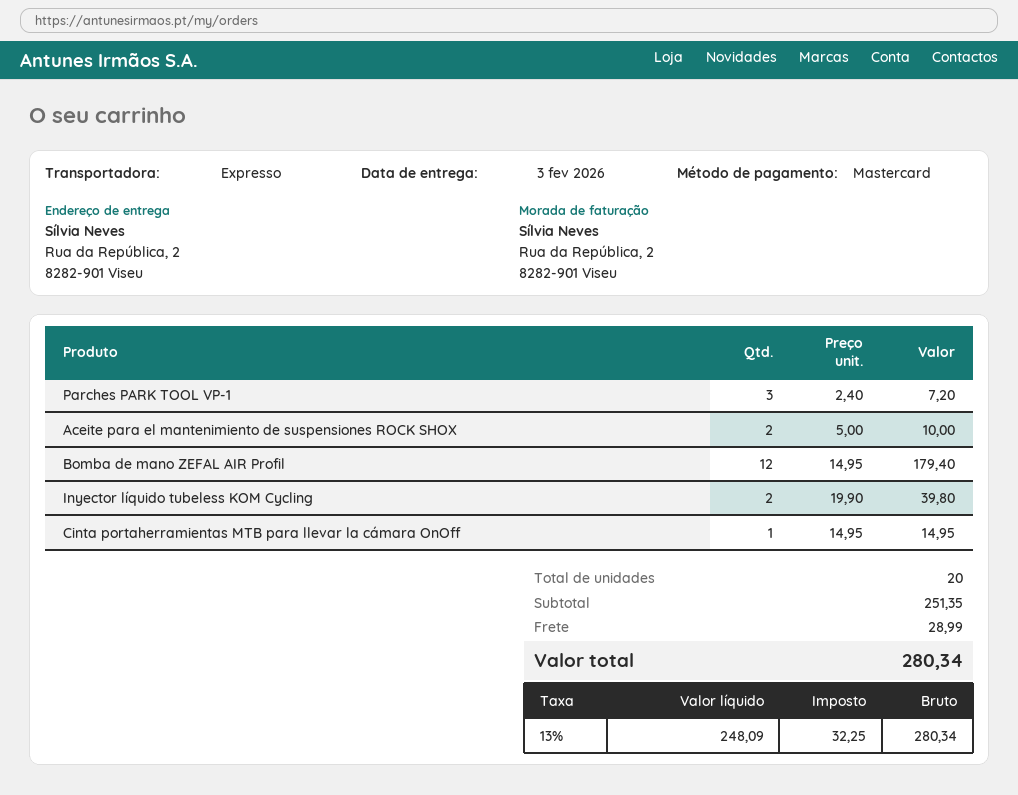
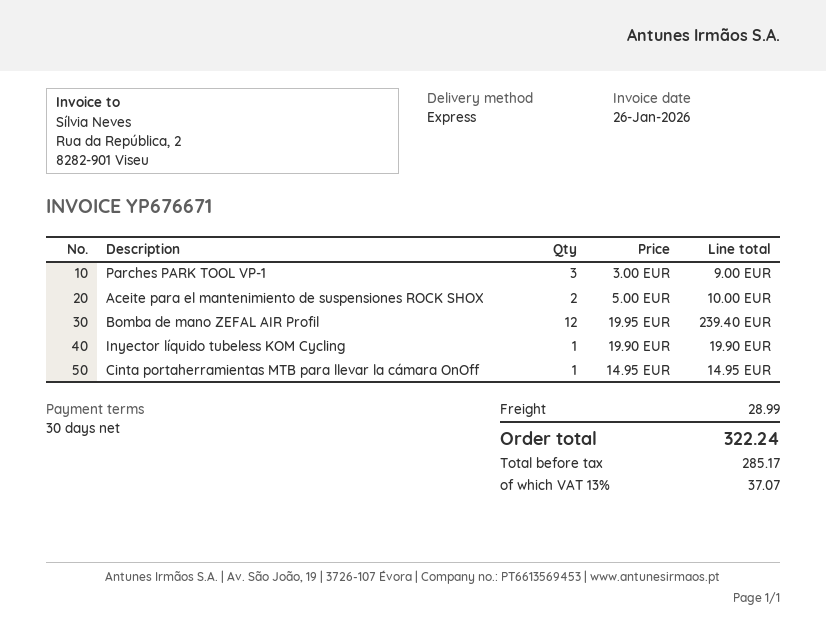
Parches PARK TOOL VP-1: 3 x 2.40 = 7.20 -> 3 x 3.00 = 9.00
Bomba de mano ZEFAL AIR Profil: 12 x 14.95 = 179.40 -> 12 x 19.95 = 239.40
Inyector líquido tubeless KOM Cycling: 2 x 19.90 = 39.80 -> 1 x 19.90 = 19.90
net: 248.09 -> 285.17
tax: 13% = 32.25 -> 13% = 37.07
total: 280.34 -> 322.24

